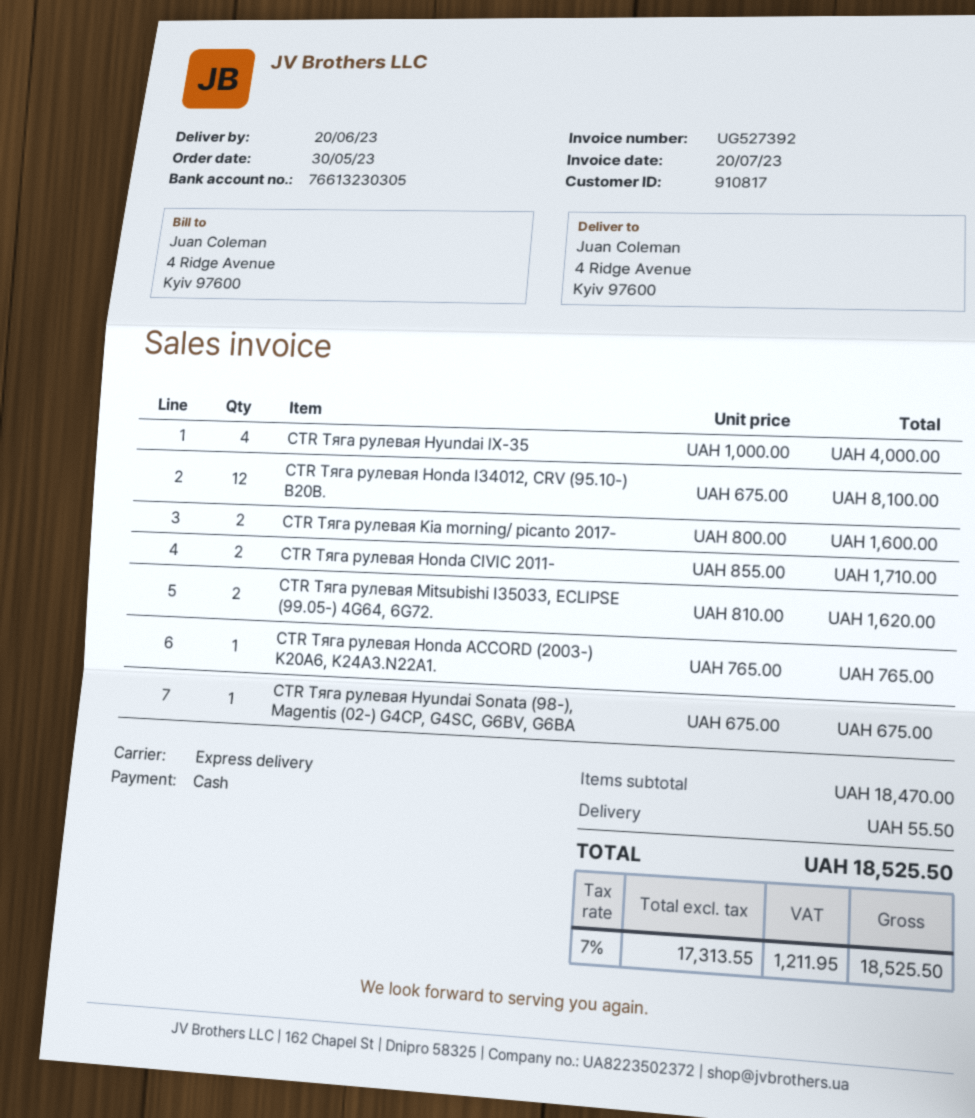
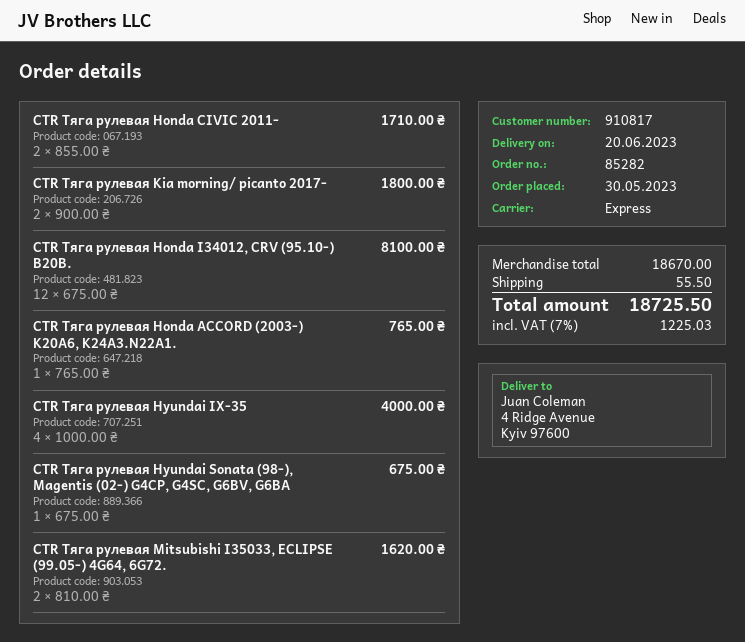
CTR Тяга рулевая Kia morning/ picanto 2017-: 2 x 800.00 = 1600.00 -> 2 x 900.00 = 1800.00
subtotal: 18470.00 -> 18670.00
tax: 7% = 1211.95 -> 7% = 1225.03
total: 18525.50 -> 18725.50

